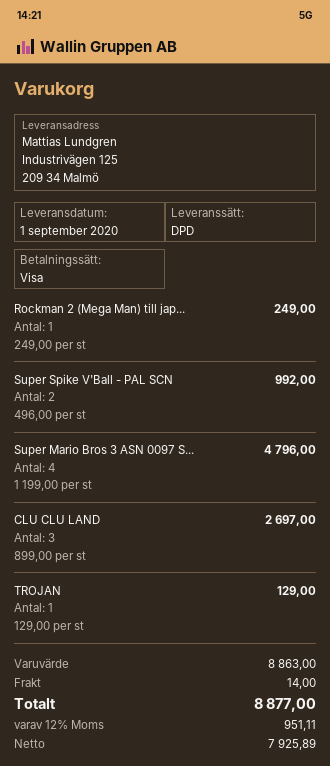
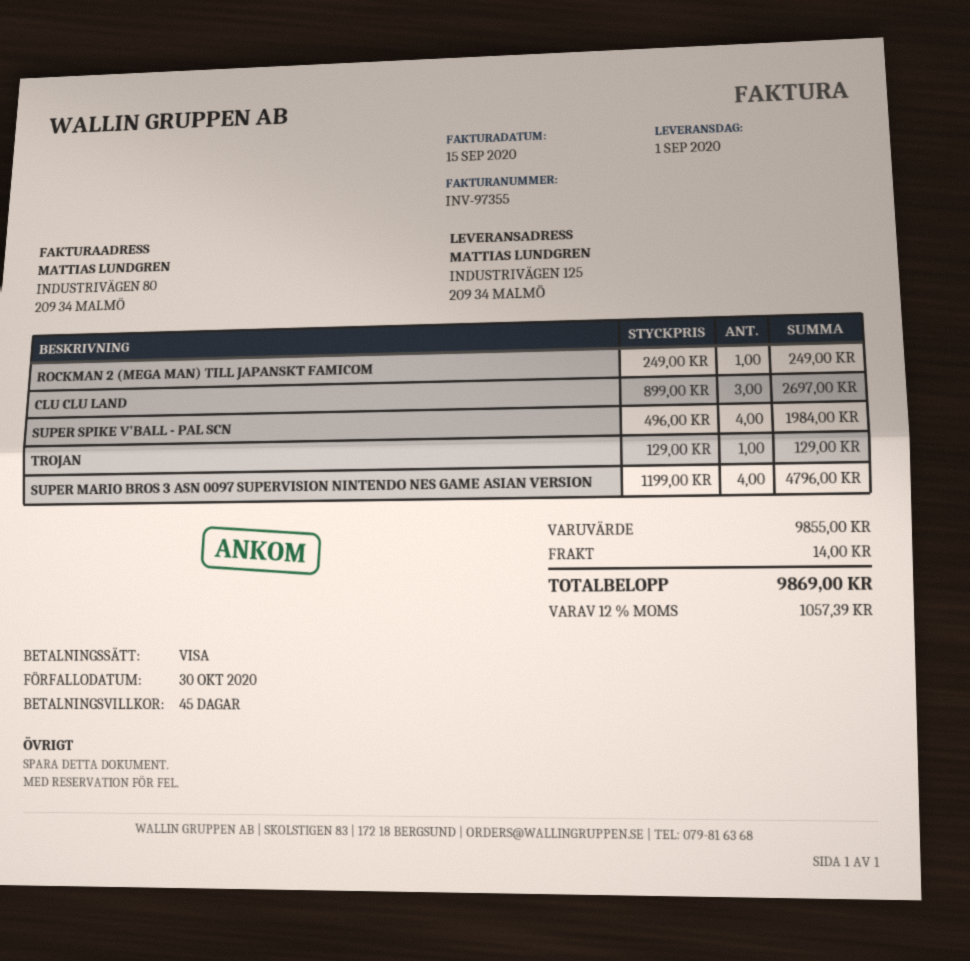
Super Spike V'Ball - PAL SCN: 2 x 496.00 = 992.00 -> 4 x 496.00 = 1984.00
subtotal: 8863.00 -> 9855.00
tax: 12% = 951.11 -> 12% = 1057.39
total: 8877.00 -> 9869.00

